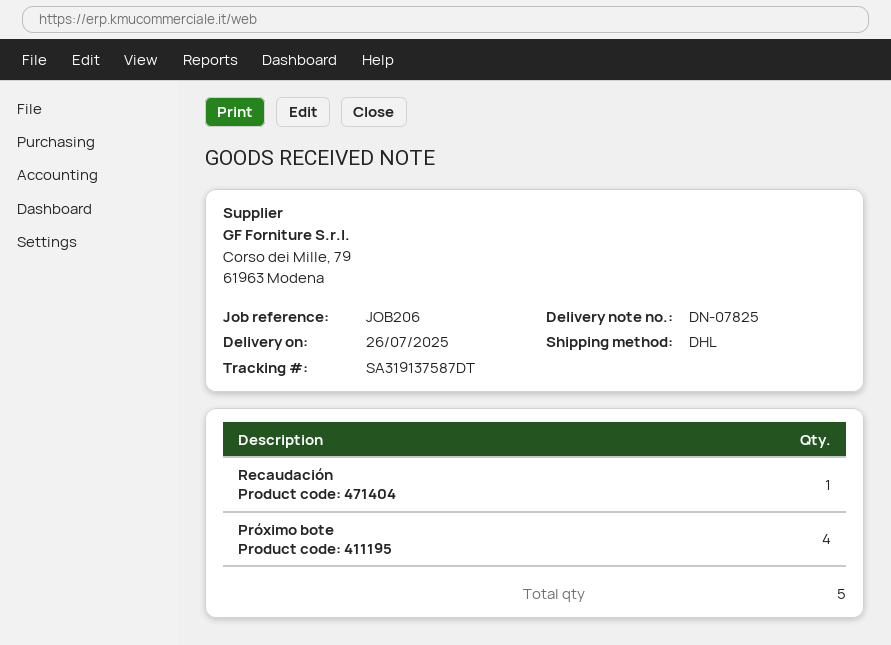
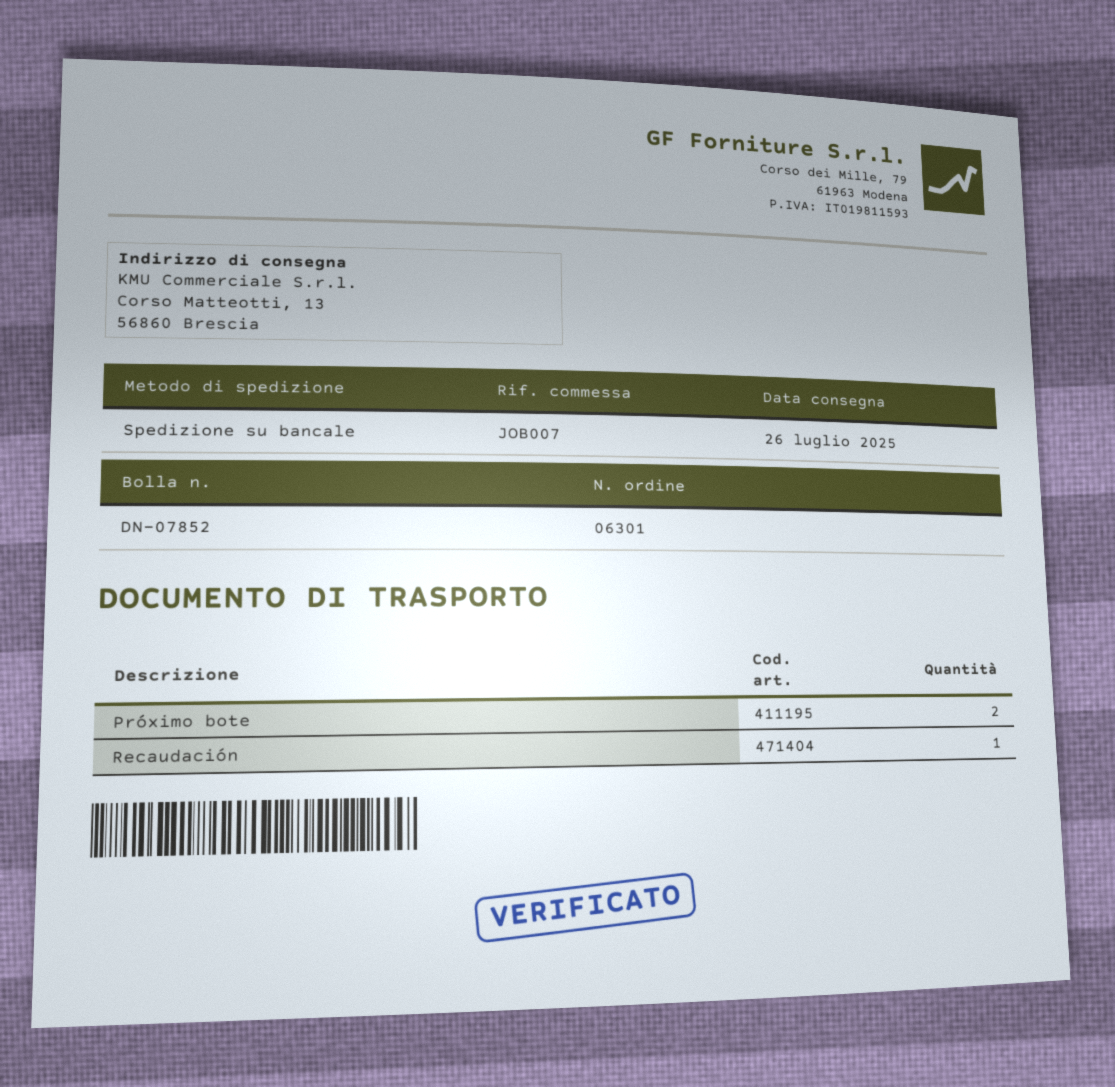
delivery note number: DN-07825 -> DN-07852
reference: JOB206 -> JOB007
shipping method: DHL -> pallet freight
Próximo bote: 4 -> 2

